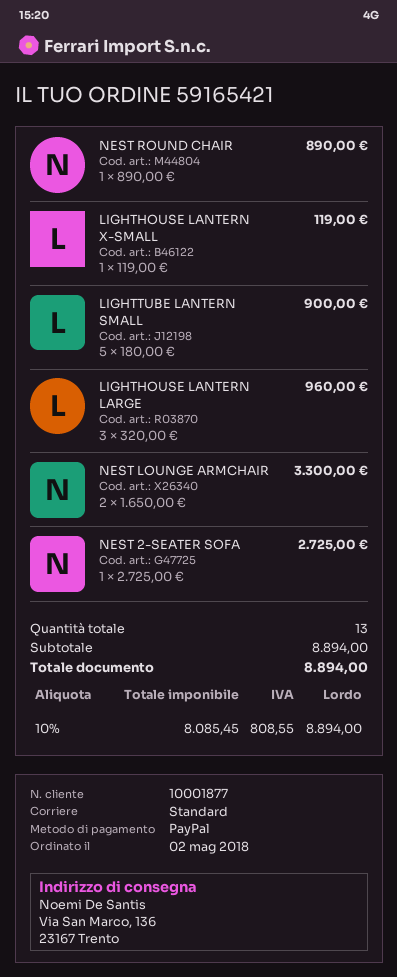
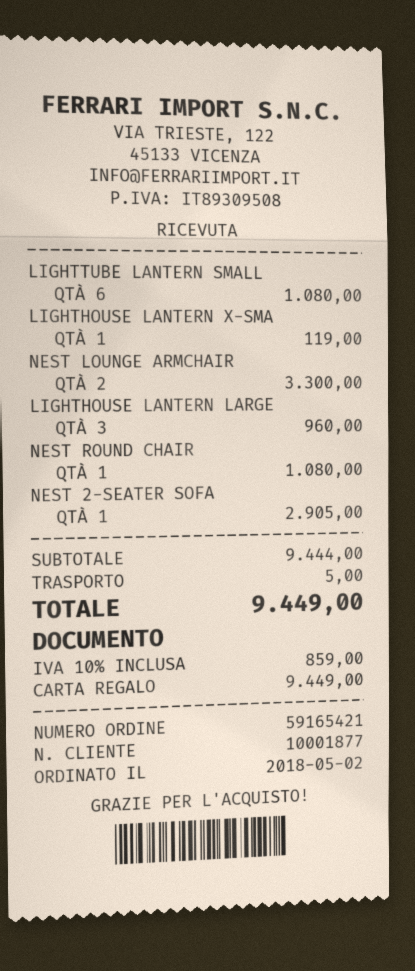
payment method: PayPal -> gift card
NEST ROUND CHAIR: 1 for 890.00 -> 1 for 1080.00
LIGHTTUBE LANTERN SMALL: 5 for 900.00 -> 6 for 1080.00
NEST 2-SEATER SOFA: 1 for 2725.00 -> 1 for 2905.00
subtotal: 8894.00 -> 9444.00
shipping: none -> 5.00
tax: 10% = 808.55 -> 10% = 859.00
total: 8894.00 -> 9449.00

